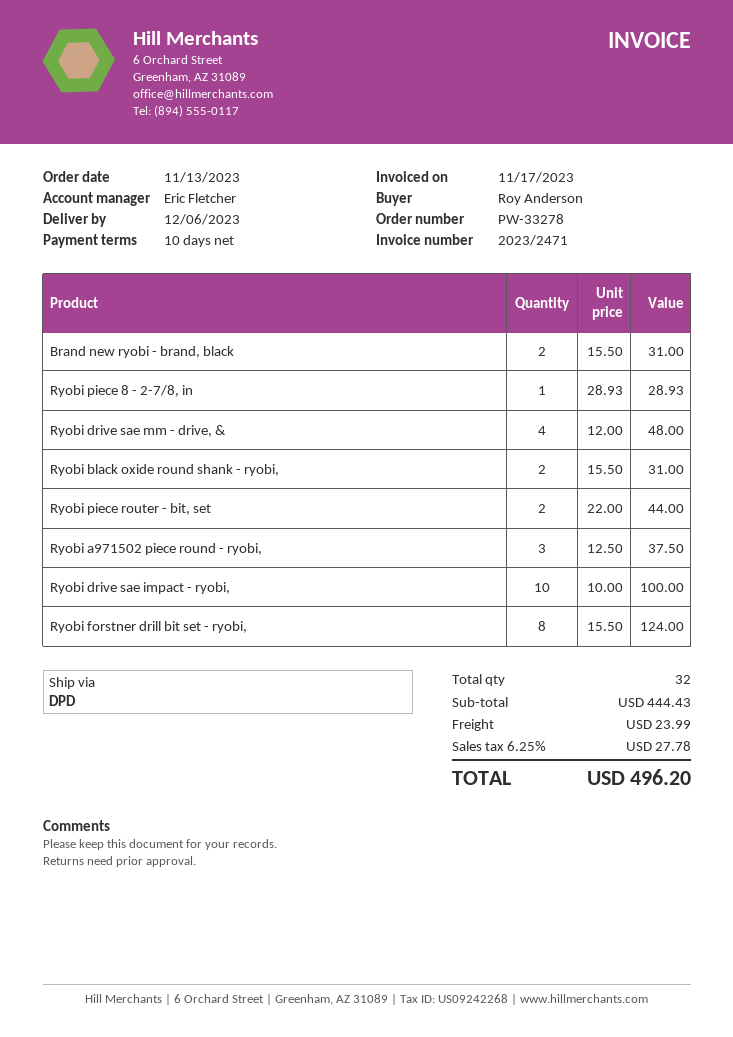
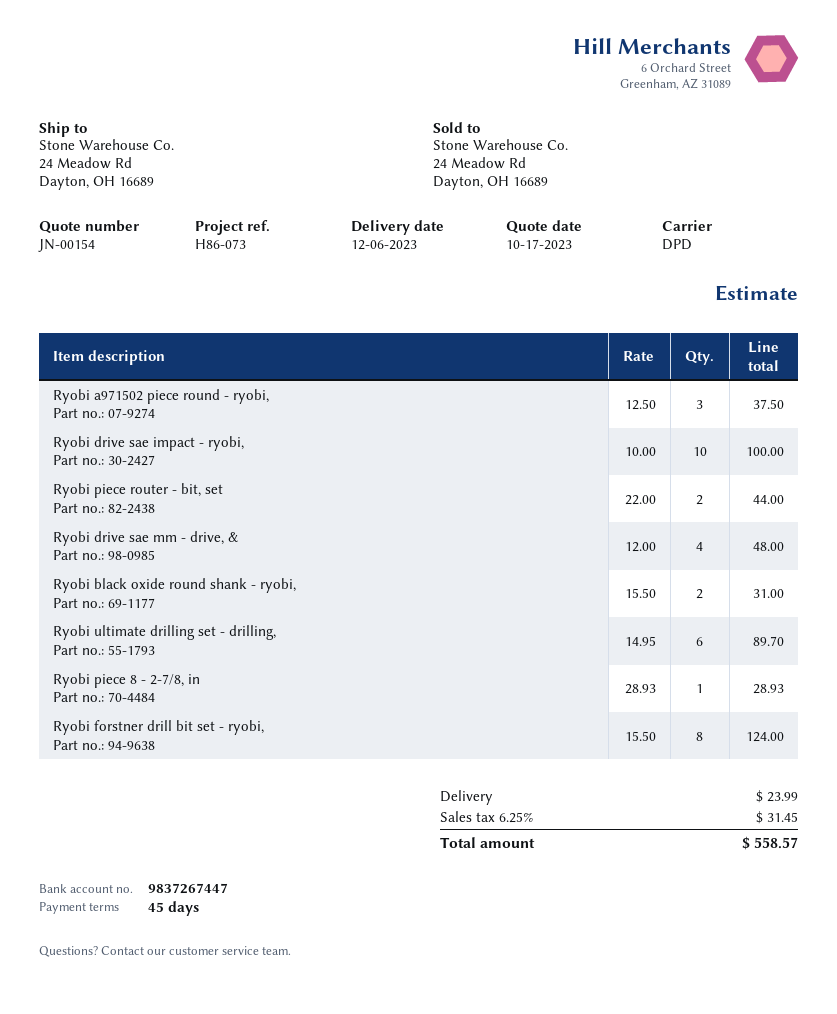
payment terms: 10 days -> 45 days
Brand new ryobi - brand, black: 2 x 15.50 = 31.00 -> none
Ryobi ultimate drilling set - drilling,: none -> 6 x 14.95 = 89.70
tax: 6.25% = 27.78 -> 6.25% = 31.45
total: 496.20 -> 558.57

